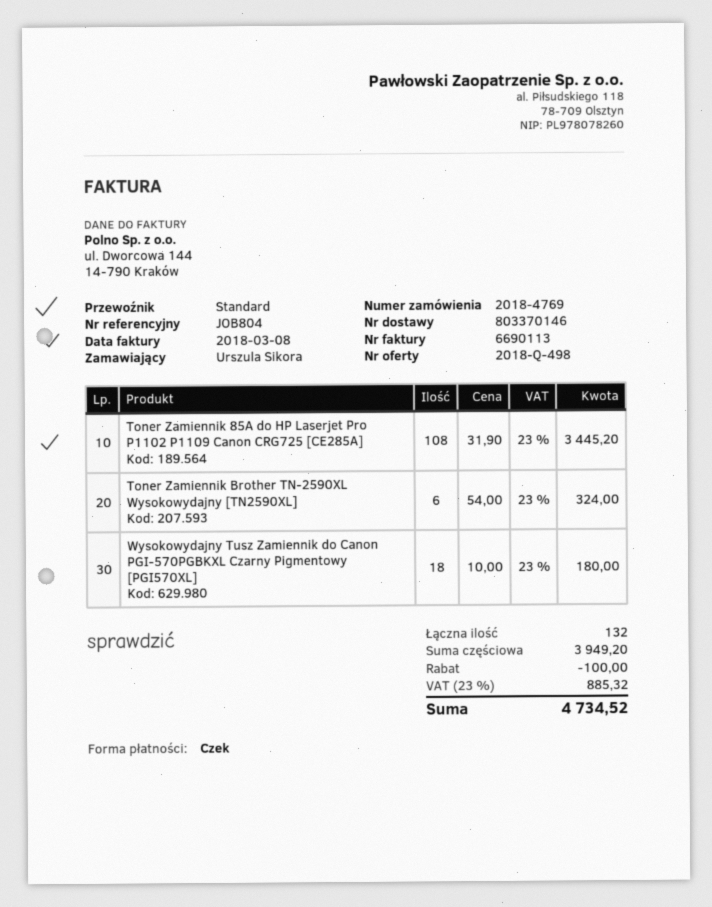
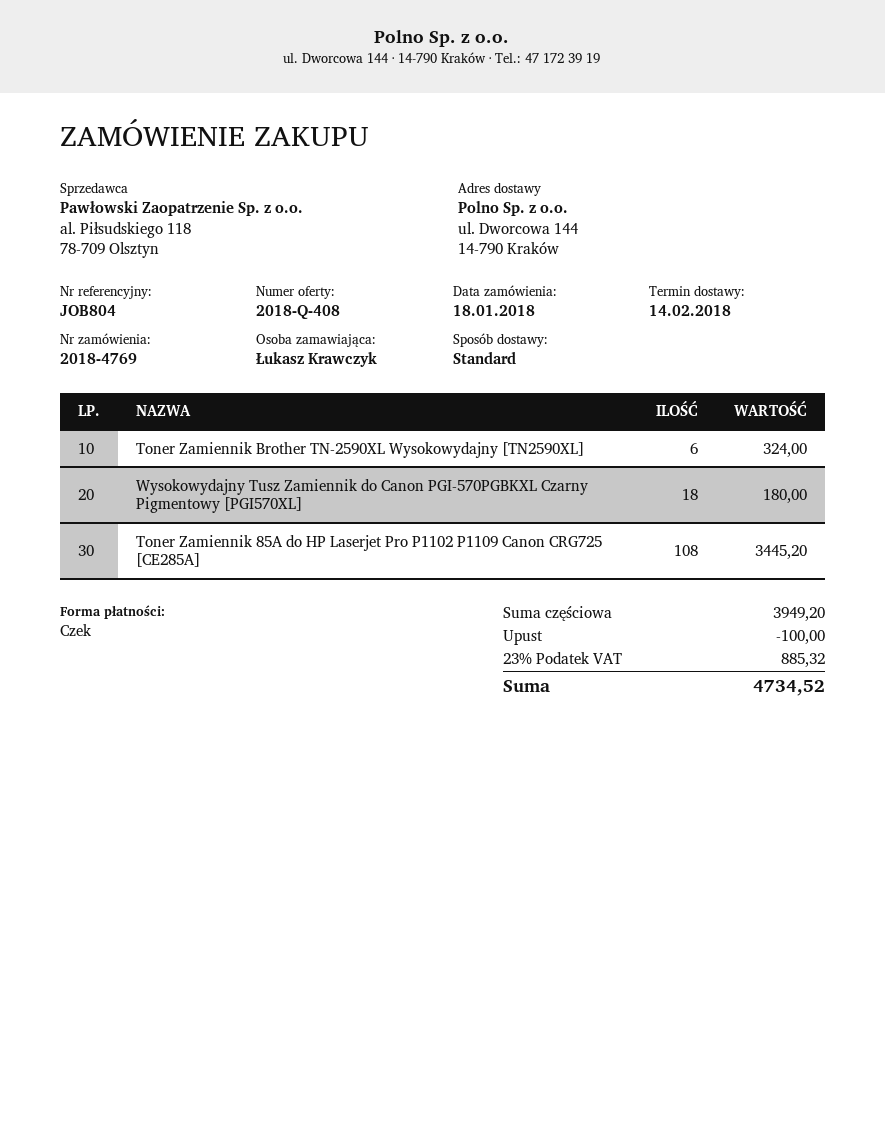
quote number: 2018-Q-498 -> 2018-Q-408
ordered by: Urszula Sikora -> Łukasz Krawczyk

